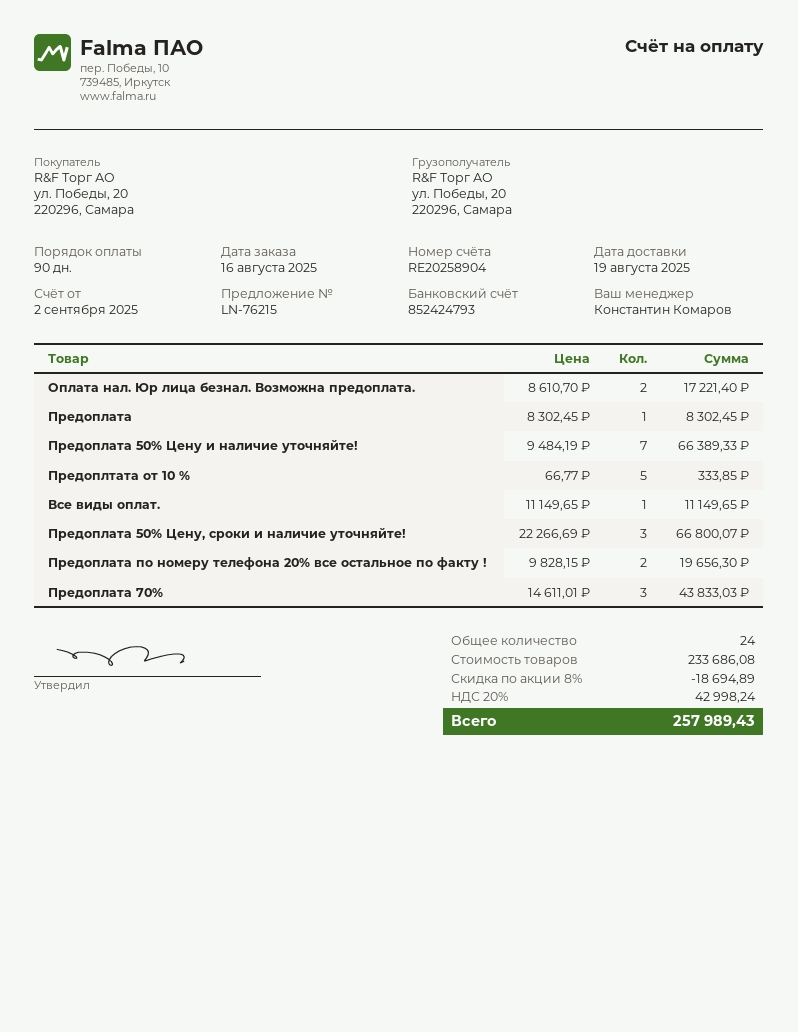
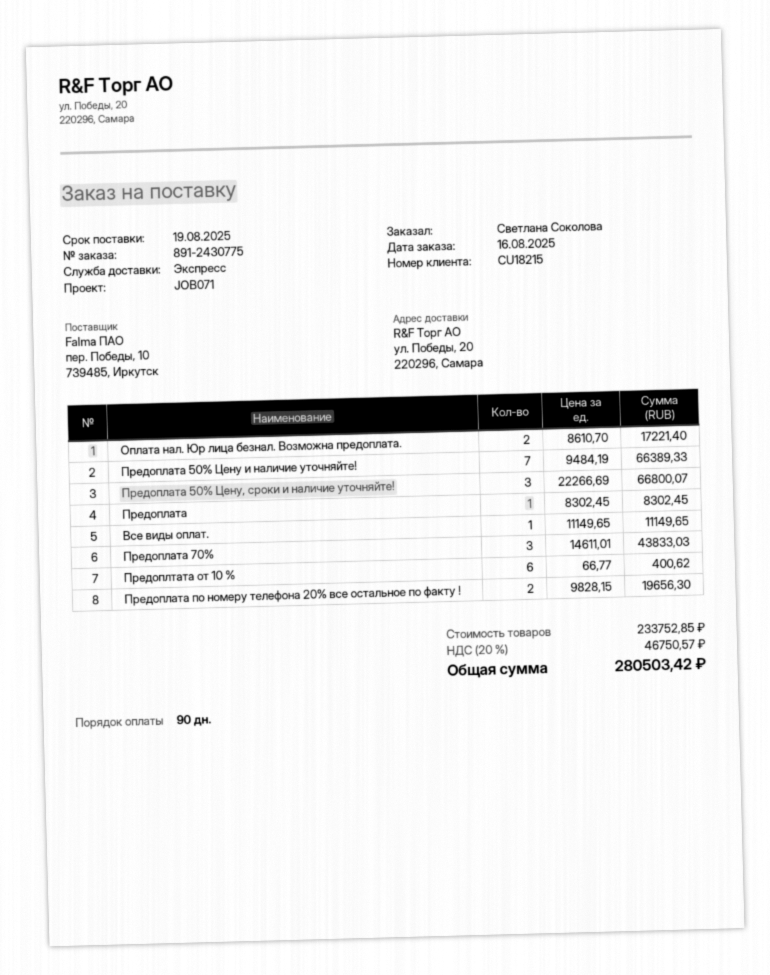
Предоплтата от 10 %: 5 x 66.77 = 333.85 -> 6 x 66.77 = 400.62
subtotal: 233686.08 -> 233752.85
discount: 8% = 18694.89 -> none
tax: 20% = 42998.24 -> 20% = 46750.57
total: 257989.43 -> 280503.42

